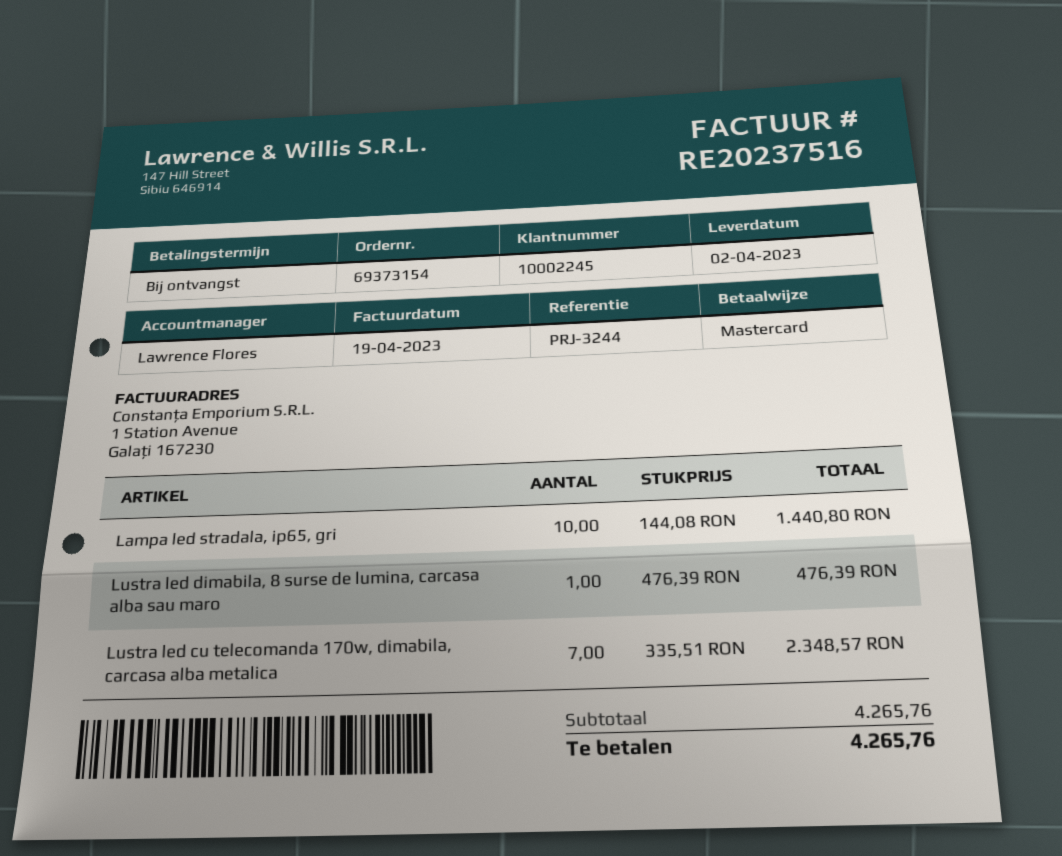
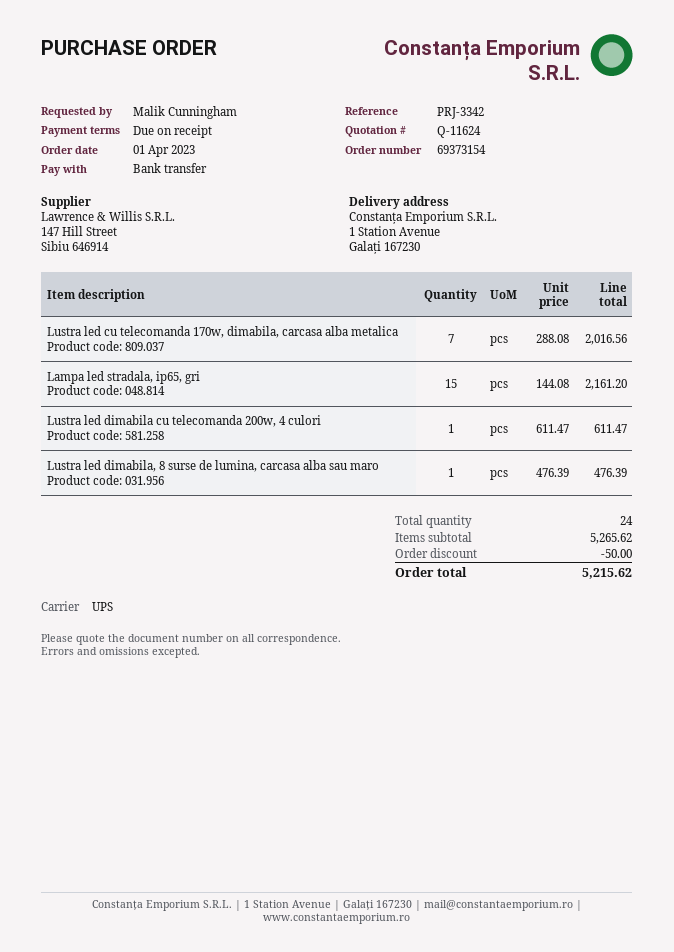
reference: PRJ-3244 -> PRJ-3342
payment method: Mastercard -> bank transfer
Lampa led stradala, ip65, gri: 10 x 144.08 = 1440.80 -> 15 x 144.08 = 2161.20
Lustra led cu telecomanda 170w, dimabila, carcasa alba metalica: 7 x 335.51 = 2348.57 -> 7 x 288.08 = 2016.56
Lustra led dimabila cu telecomanda 200w, 4 culori: none -> 1 x 611.47 = 611.47
subtotal: 4265.76 -> 5265.62
discount: none -> 50.00
total: 4265.76 -> 5215.62

